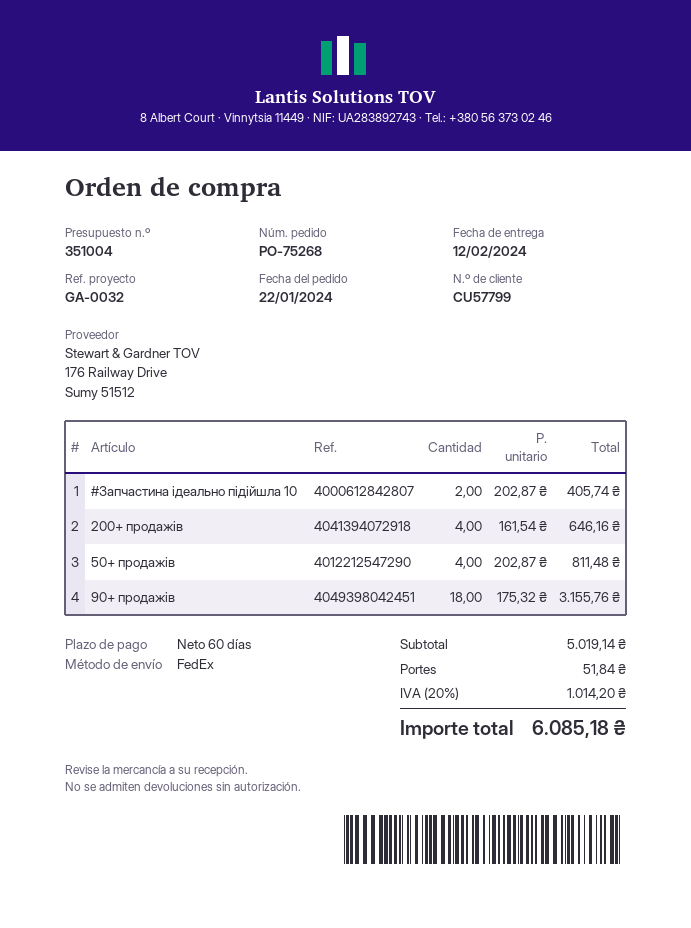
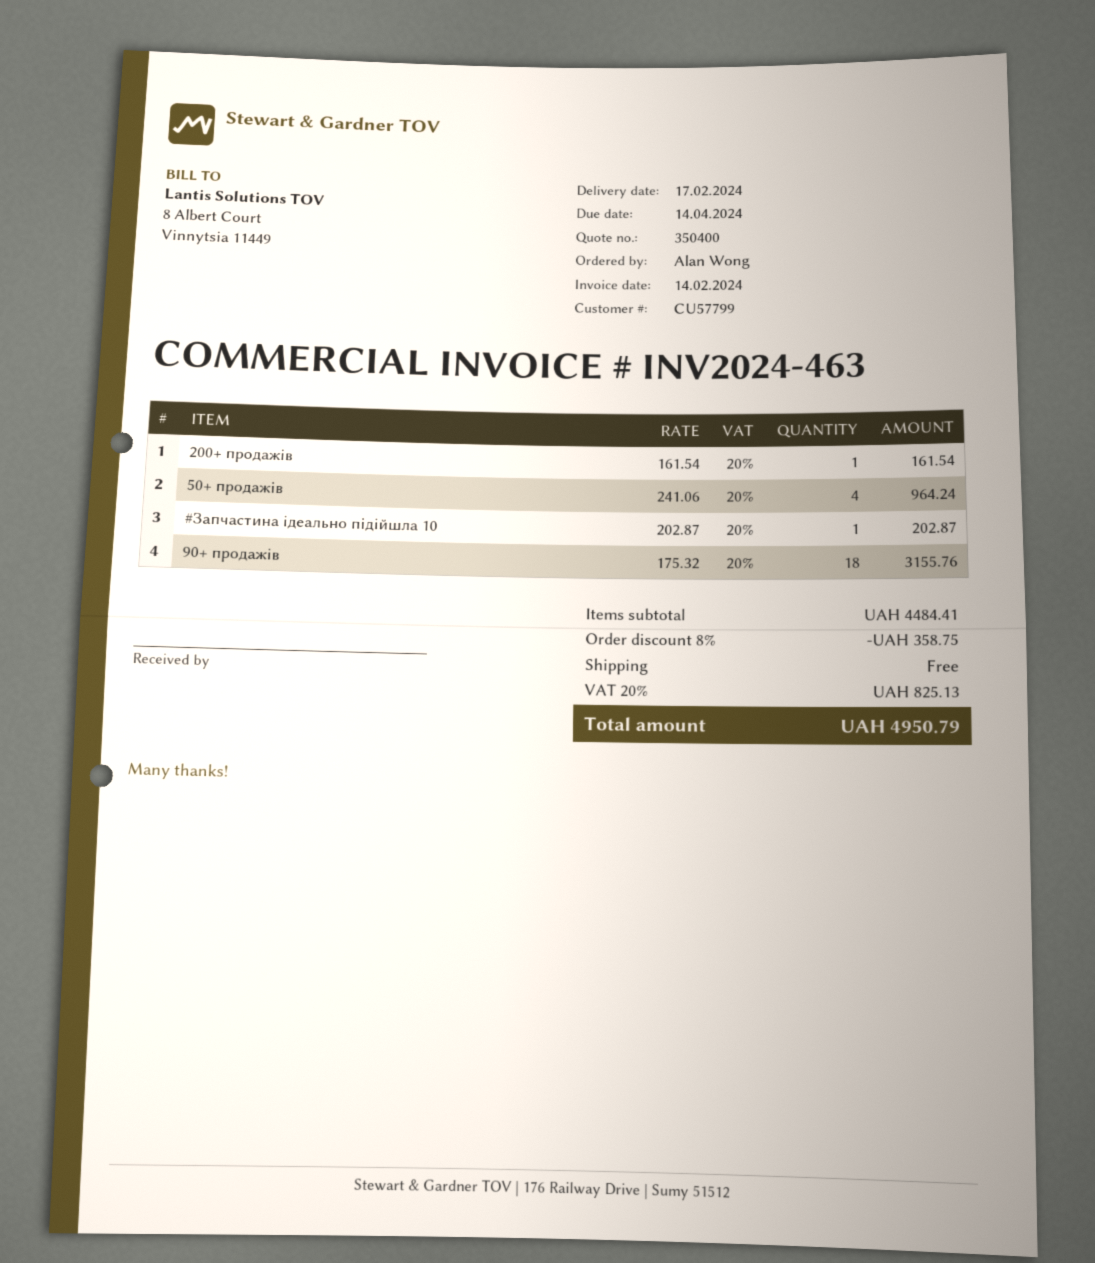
quote number: 351004 -> 350400
delivery date: 2024-02-12 -> 2024-02-17
#Запчастина ідеально підійшла 10: 2 x 202.87 = 405.74 -> 1 x 202.87 = 202.87
200+ продажів: 4 x 161.54 = 646.16 -> 1 x 161.54 = 161.54
50+ продажів: 4 x 202.87 = 811.48 -> 4 x 241.06 = 964.24
subtotal: 5019.14 -> 4484.41
discount: none -> 8% = 358.75
shipping: 51.84 -> 0.00
tax: 20% = 1014.20 -> 20% = 825.13
total: 6085.18 -> 4950.79

